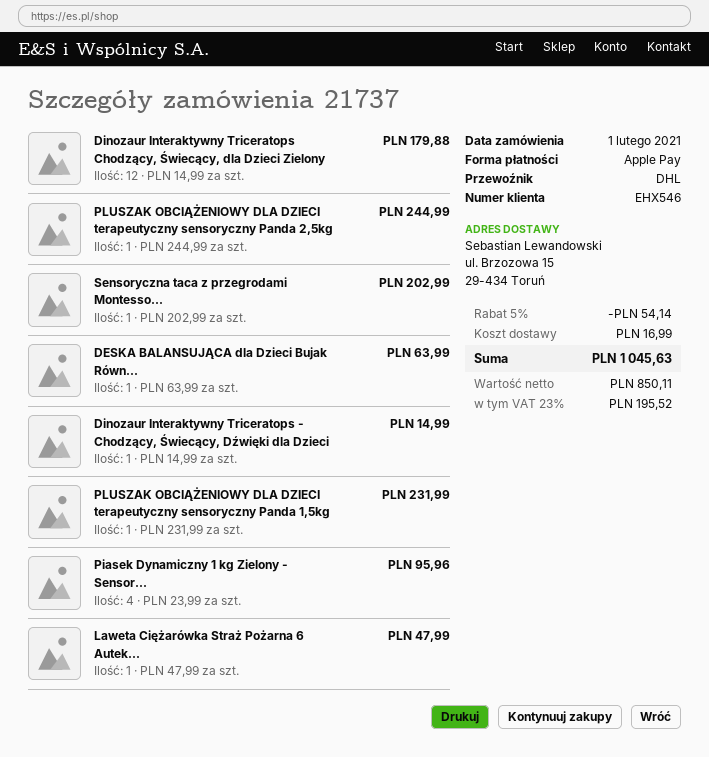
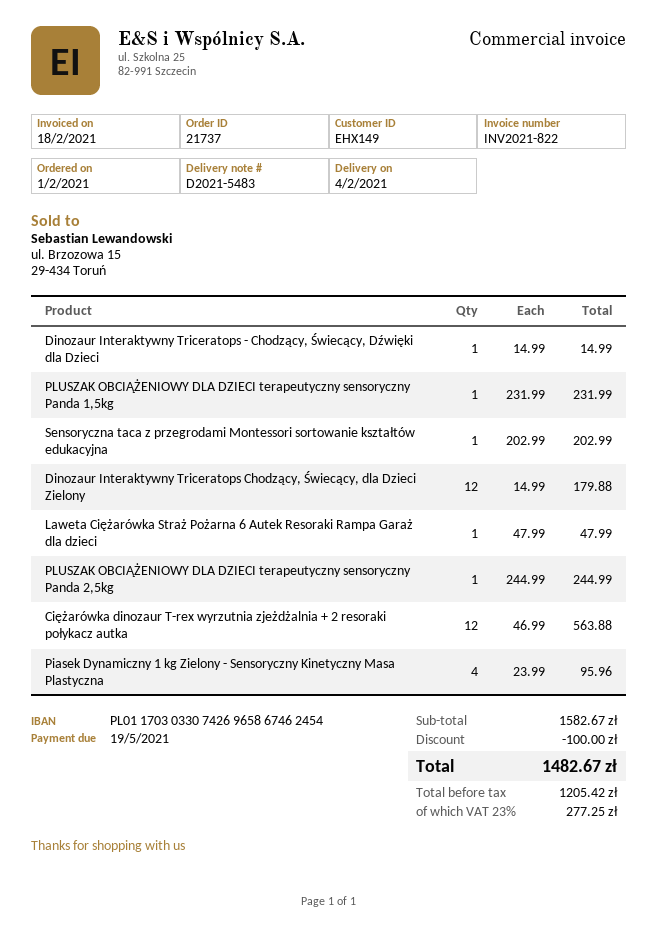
customer number: EHX546 -> EHX149
DESKA BALANSUJĄCA dla Dzieci Bujak Równ...: 1 x 63.99 = 63.99 -> none
Ciężarówka dinozaur T-rex wyrzutnia zjeżdżalnia + 2 resoraki połykacz autka: none -> 12 x 46.99 = 563.88
discount: 54.14 -> 100.00
shipping: 16.99 -> none
net: 850.11 -> 1205.42
tax: 23% = 195.52 -> 23% = 277.25
total: 1045.63 -> 1482.67

